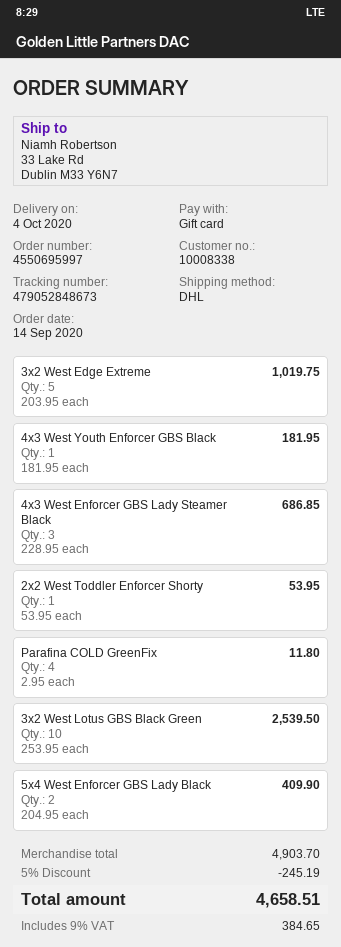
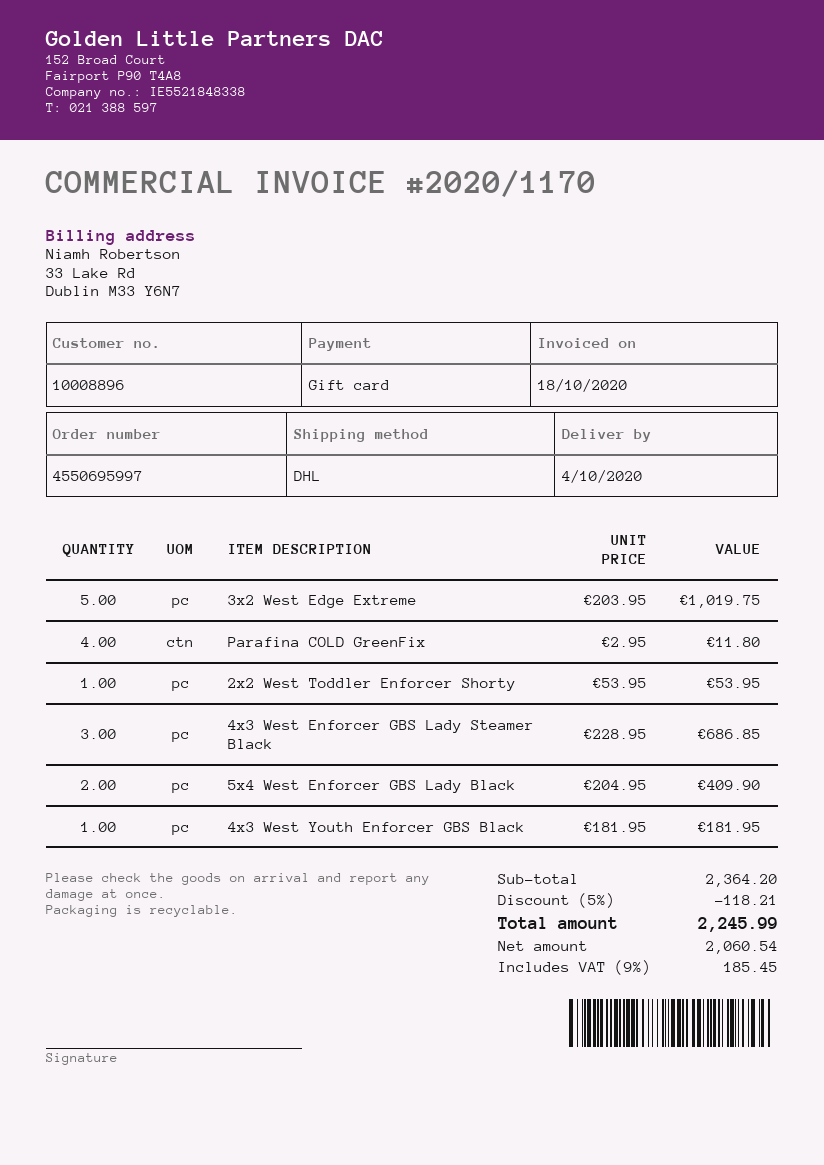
customer number: 10008338 -> 10008896
3x2 West Lotus GBS Black Green: 10 x 253.95 = 2539.50 -> none
subtotal: 4903.70 -> 2364.20
discount: 5% = 245.19 -> 5% = 118.21
tax: 9% = 384.65 -> 9% = 185.45
total: 4658.51 -> 2245.99

